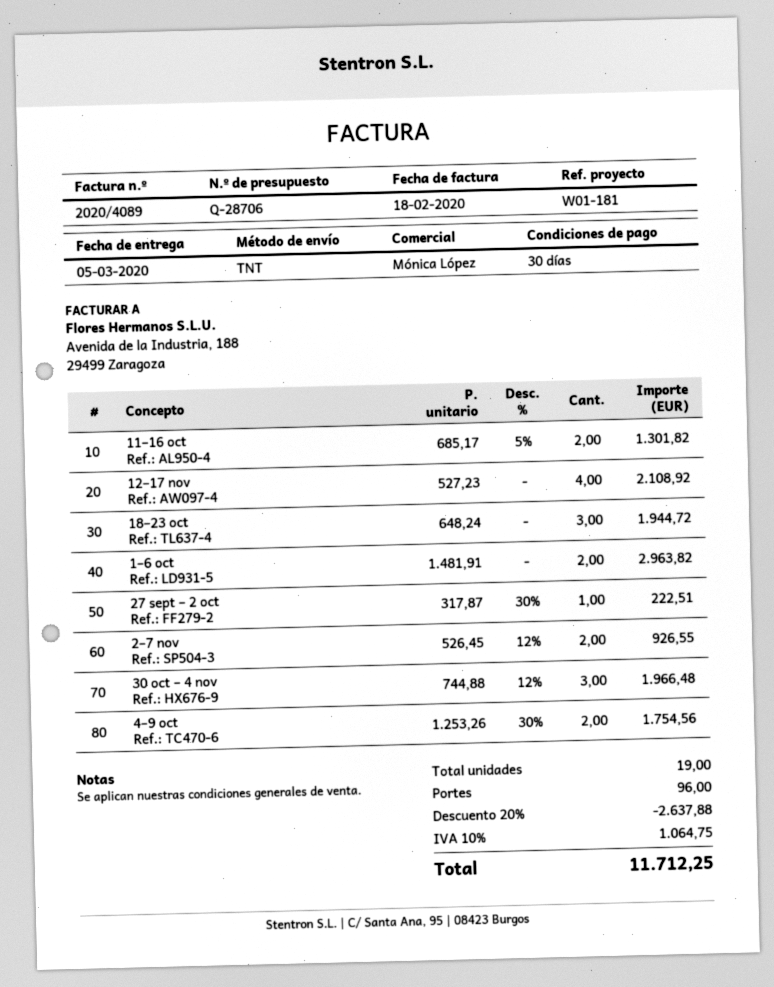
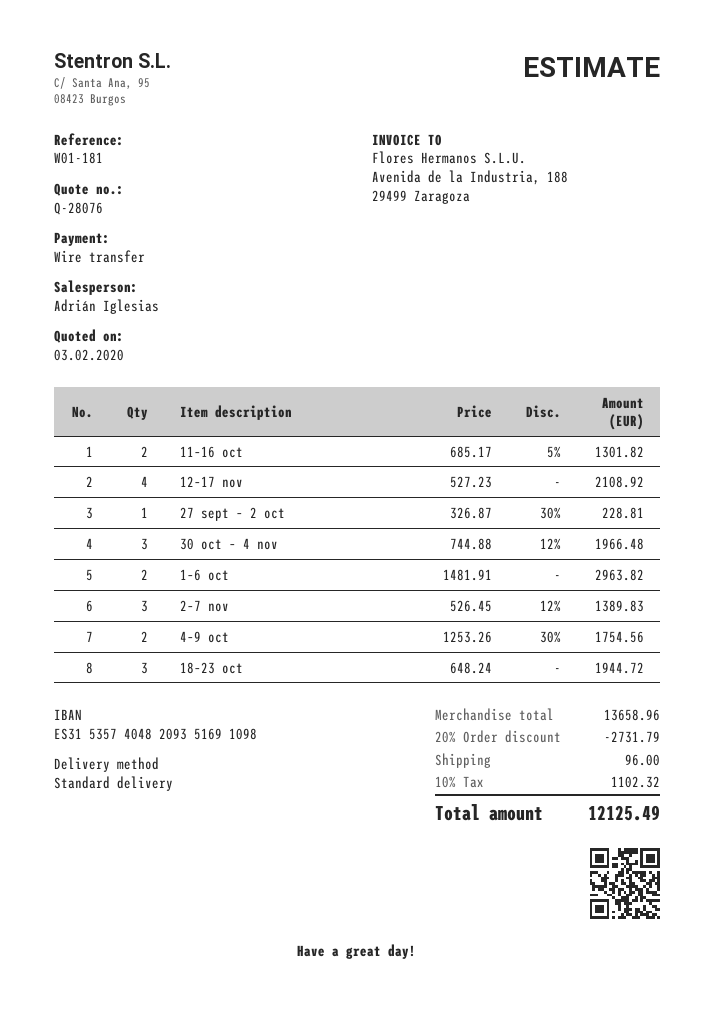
quote number: Q-28706 -> Q-28076
sales rep: Mónica López -> Adrián Iglesias
shipping method: TNT -> standard
27 sept – 2 oct: 1 x 317.87 - 30% = 222.51 -> 1 x 326.87 - 30% = 228.81
2–7 nov: 2 x 526.45 - 12% = 926.55 -> 3 x 526.45 - 12% = 1389.83
discount: 20% = 2637.88 -> 20% = 2731.79
tax: 10% = 1064.75 -> 10% = 1102.32
total: 11712.25 -> 12125.49

